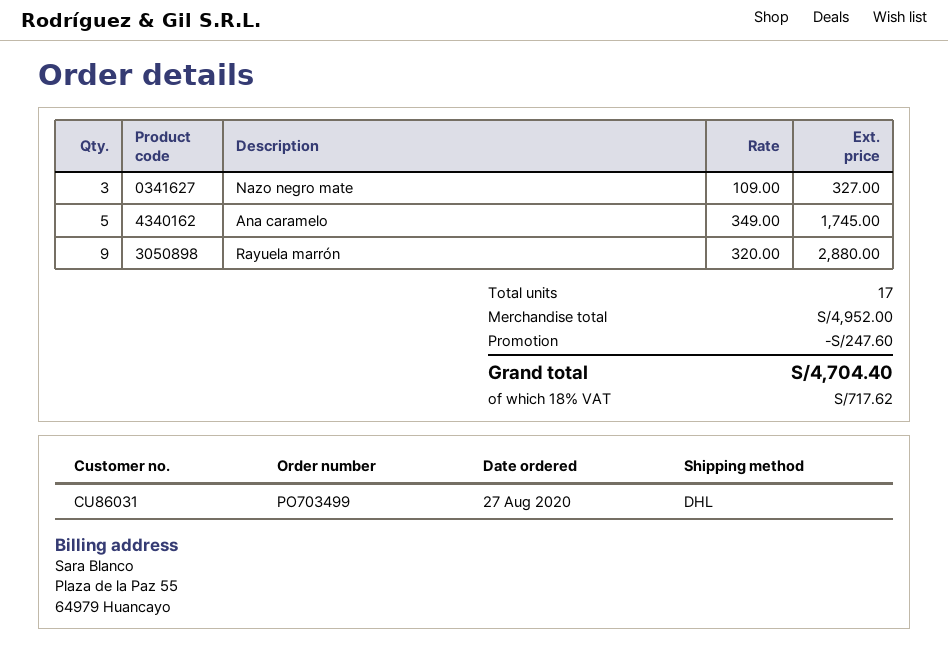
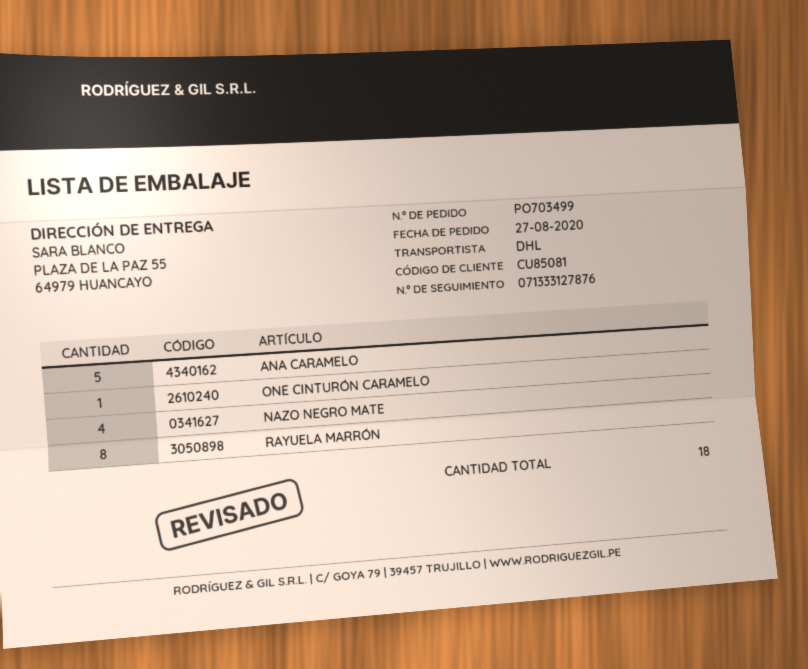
customer number: CU86031 -> CU85081
Nazo negro mate: 3 -> 4
Rayuela marrón: 9 -> 8
ONE CINTURÓN CARAMELO: none -> 1
total quantity: 17 -> 18

